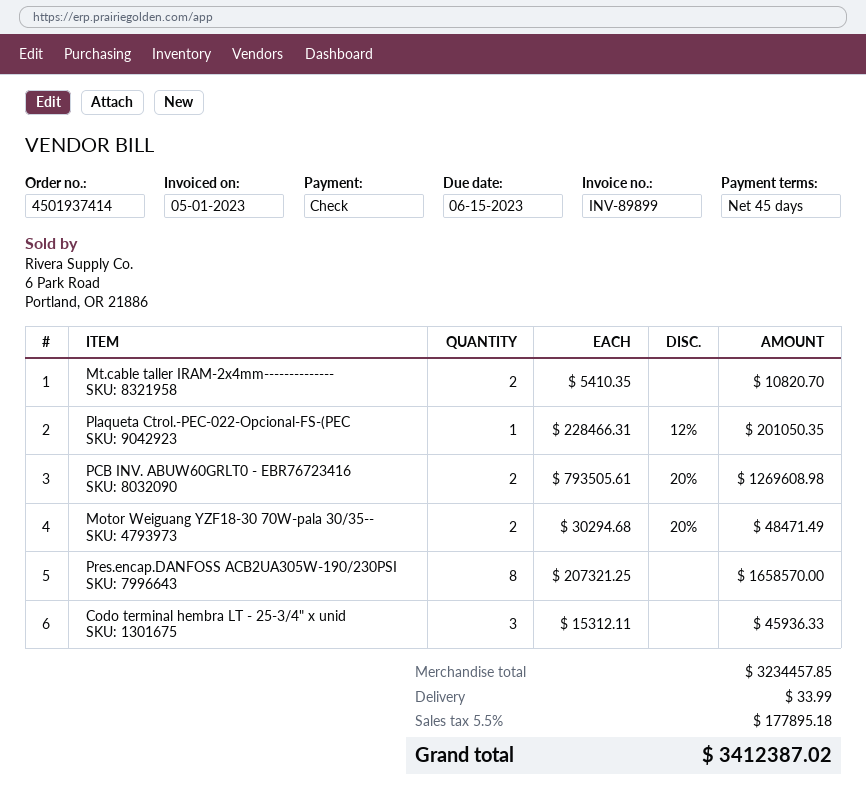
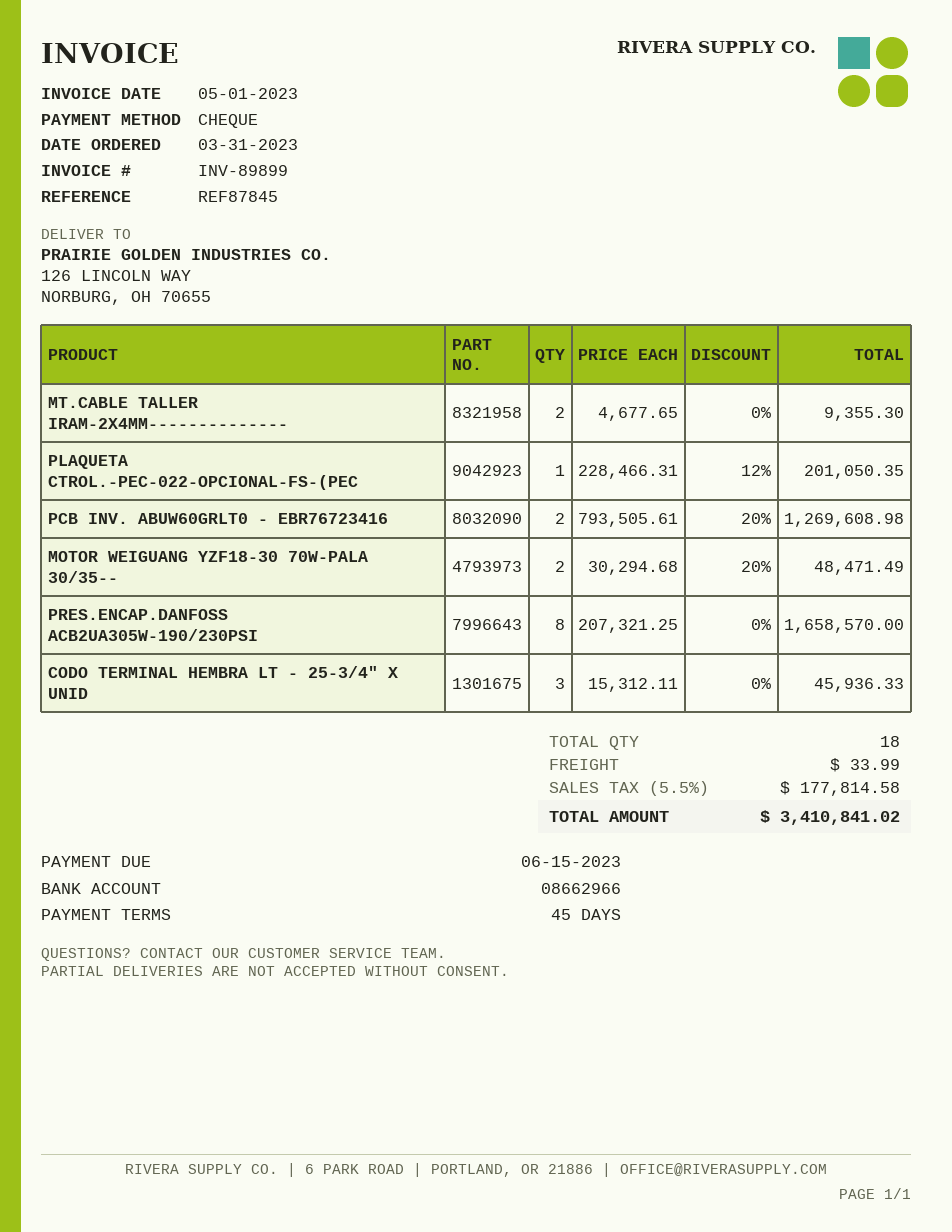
Mt.cable taller IRAM-2x4mm--------------: 2 x 5410.35 = 10820.70 -> 2 x 4677.65 = 9355.30
tax: 5.5% = 177895.18 -> 5.5% = 177814.58
total: 3412387.02 -> 3410841.02

